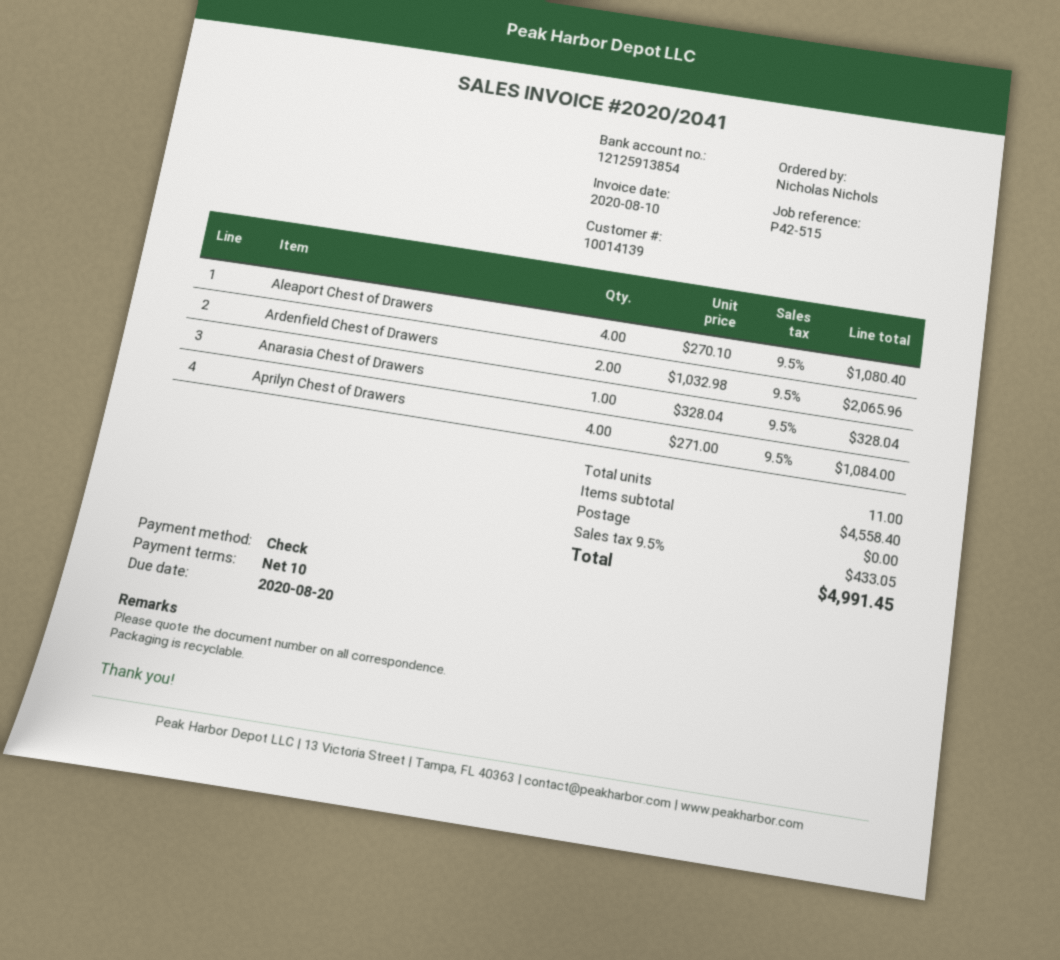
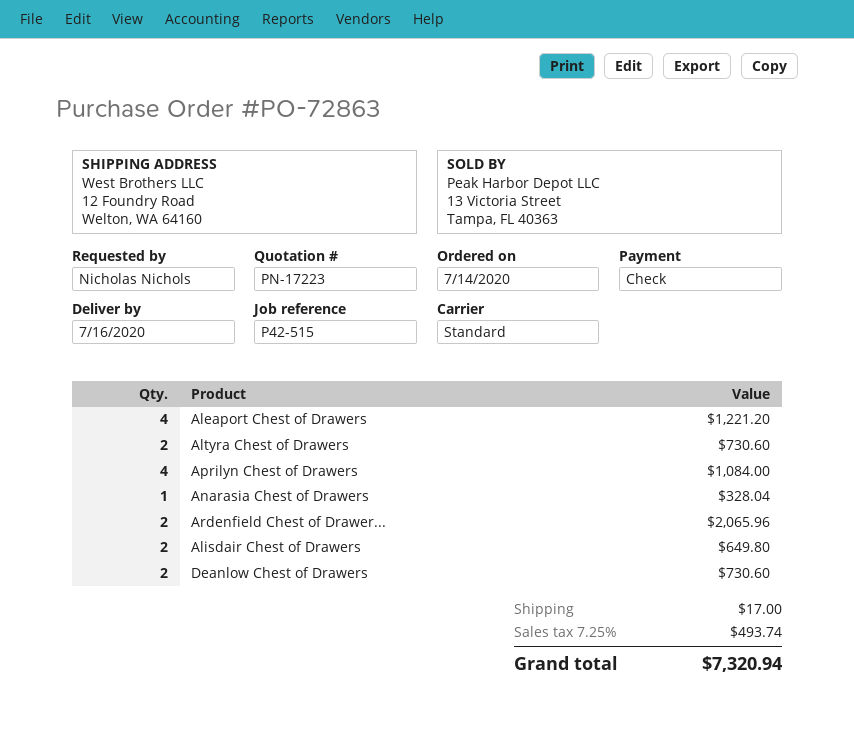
Aleaport Chest of Drawers: 4 for 1080.40 -> 4 for 1221.20
Altyra Chest of Drawers: none -> 2 for 730.60
Alisdair Chest of Drawers: none -> 2 for 649.80
Deanlow Chest of Drawers: none -> 2 for 730.60
shipping: 0.00 -> 17.00
tax: 9.5% = 433.05 -> 7.25% = 493.74
total: 4991.45 -> 7320.94

